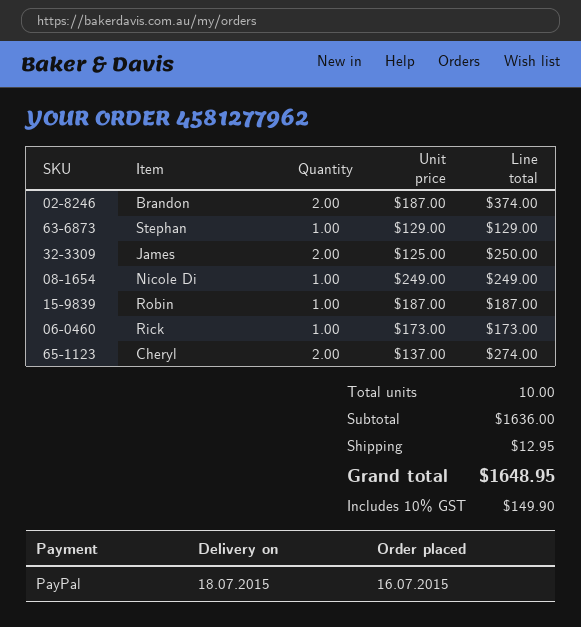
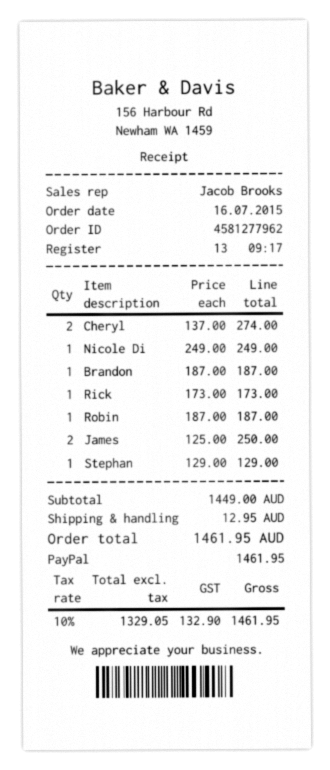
Brandon: 2 x 187.00 = 374.00 -> 1 x 187.00 = 187.00
subtotal: 1636.00 -> 1449.00
tax: 10% = 149.90 -> 10% = 132.90
total: 1648.95 -> 1461.95

